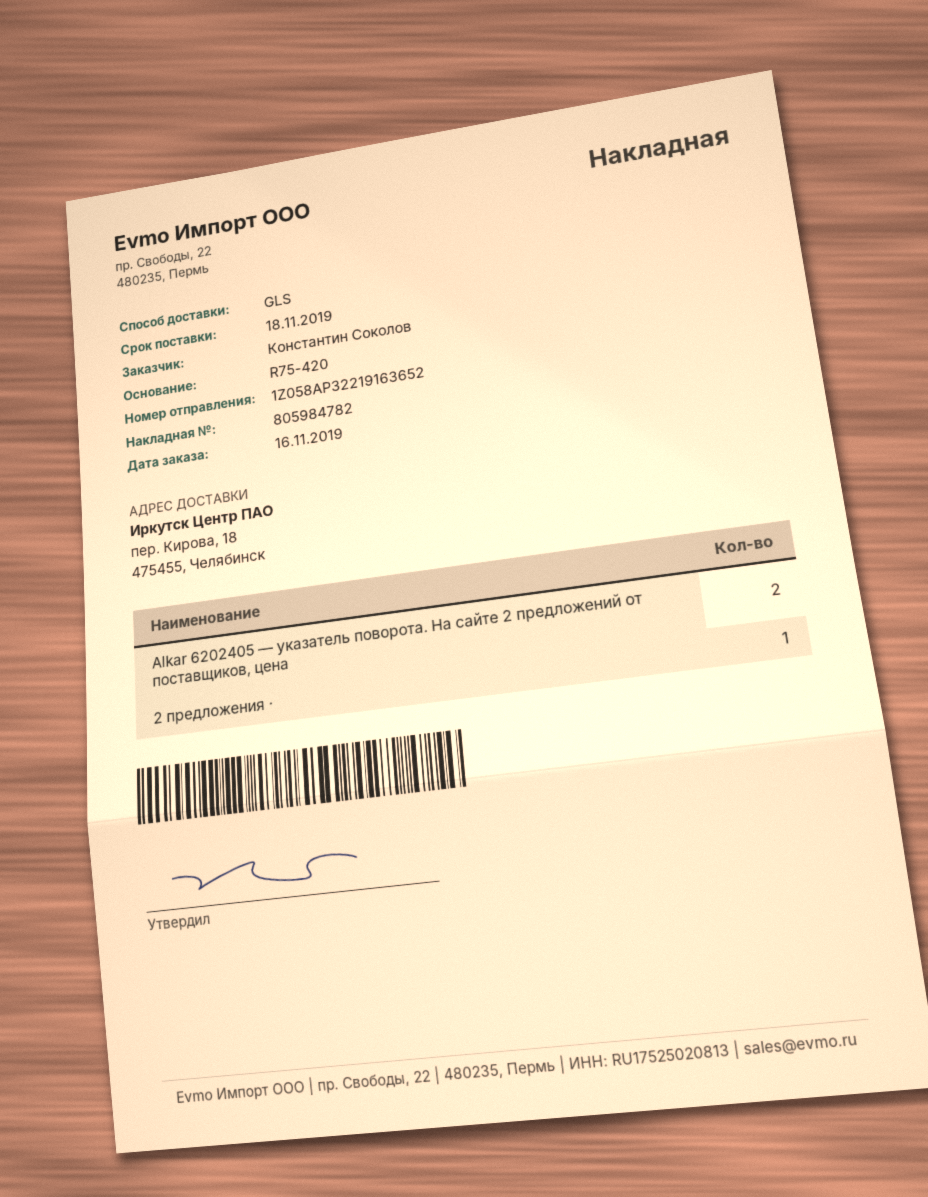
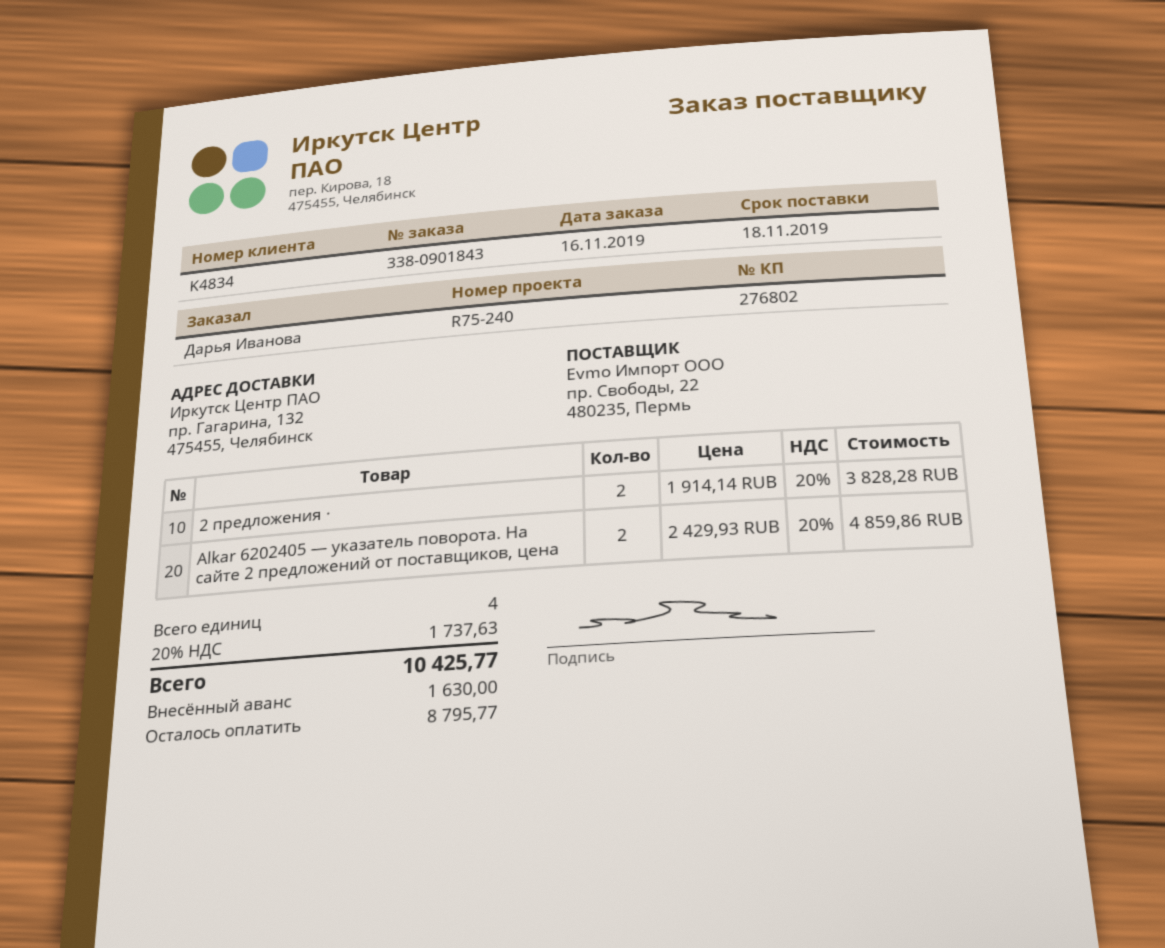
reference: R75-420 -> R75-240
ordered by: Константин Соколов -> Дарья Иванова
ship to: пер. Кирова, 18, 475455, Челябинск -> пр. Гагарина, 132, 475455, Челябинск
2 предложения ·: 1 -> 2

